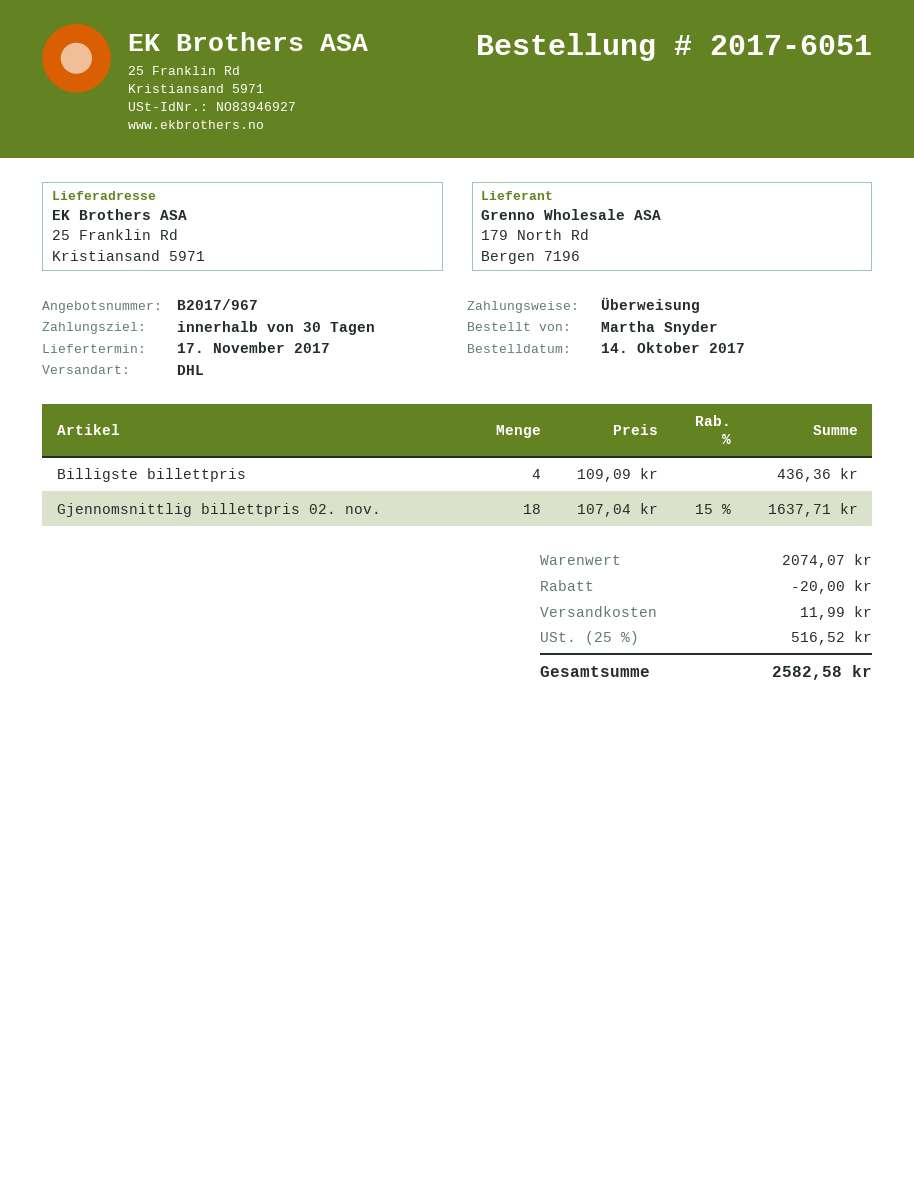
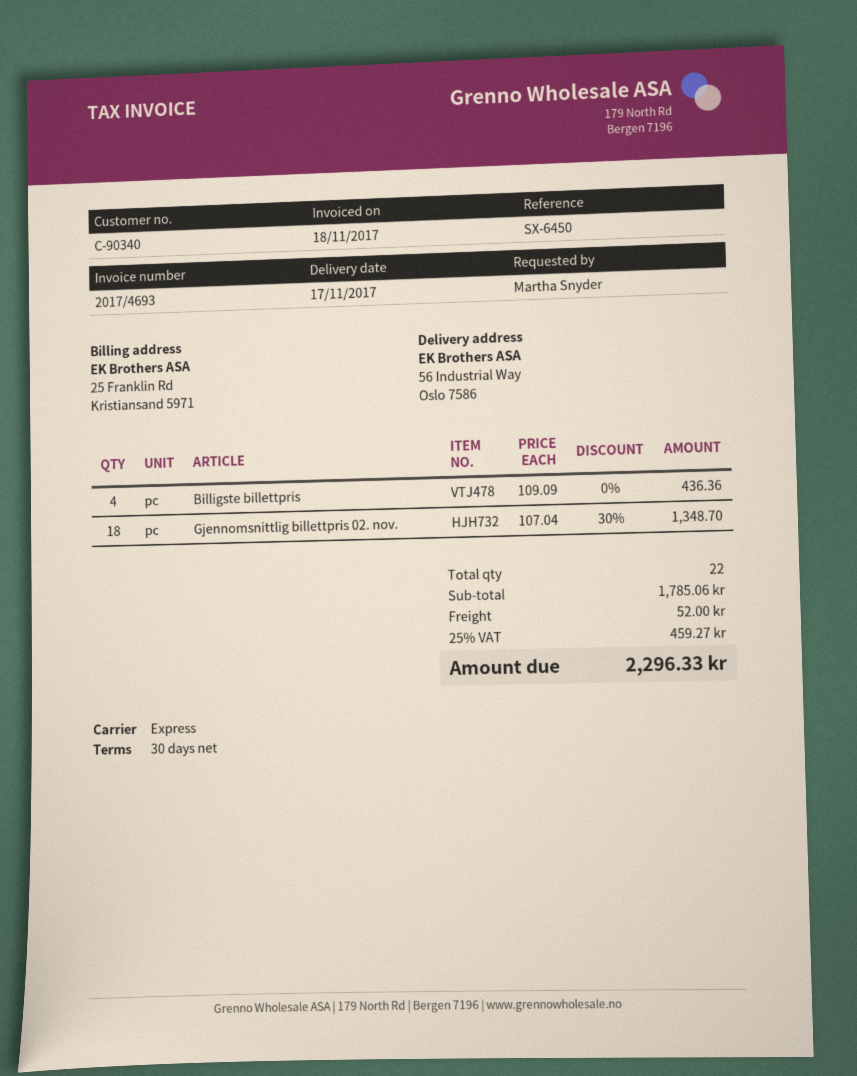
shipping method: DHL -> express
ship to: 25 Franklin Rd, Kristiansand 5971 -> 56 Industrial Way, Oslo 7586
Gjennomsnittlig billettpris 02. nov.: 18 x 107.04 - 15% = 1637.71 -> 18 x 107.04 - 30% = 1348.70
subtotal: 2074.07 -> 1785.06
discount: 20.00 -> none
shipping: 11.99 -> 52.00
tax: 25% = 516.52 -> 25% = 459.27
total: 2582.58 -> 2296.33

